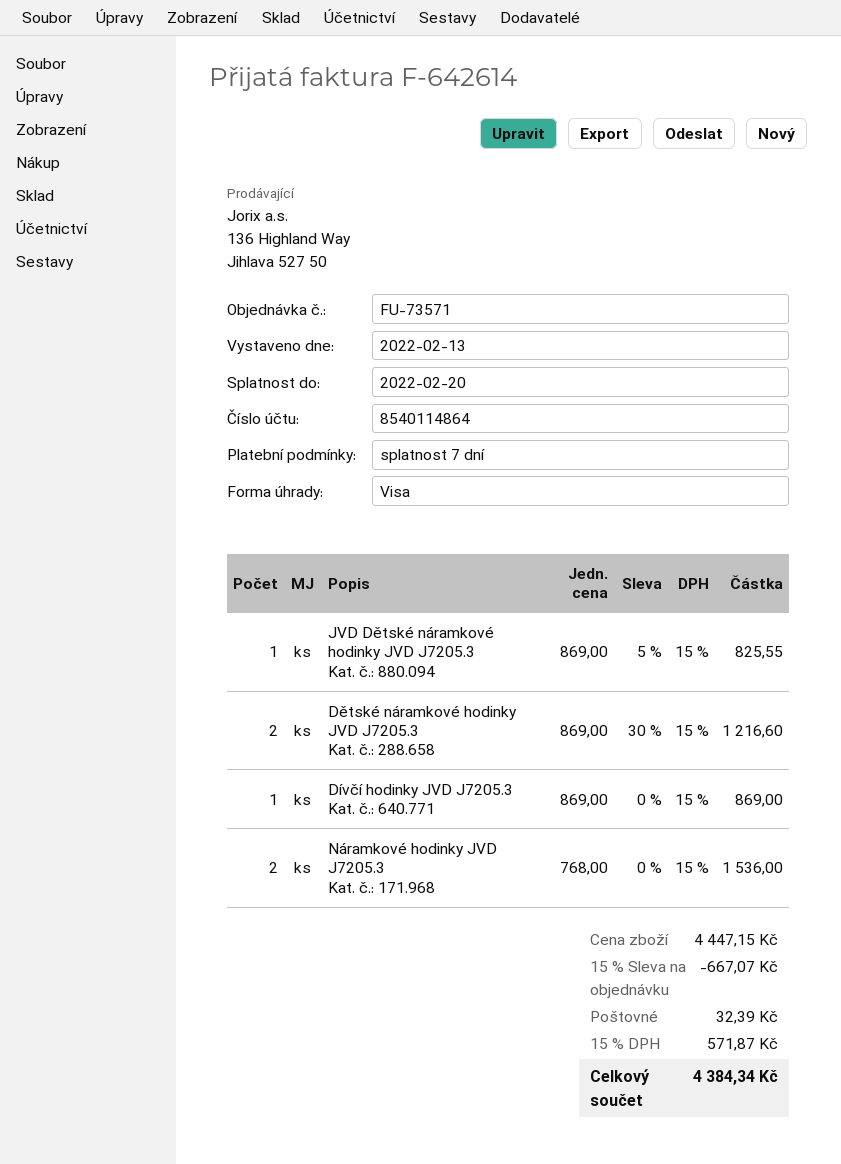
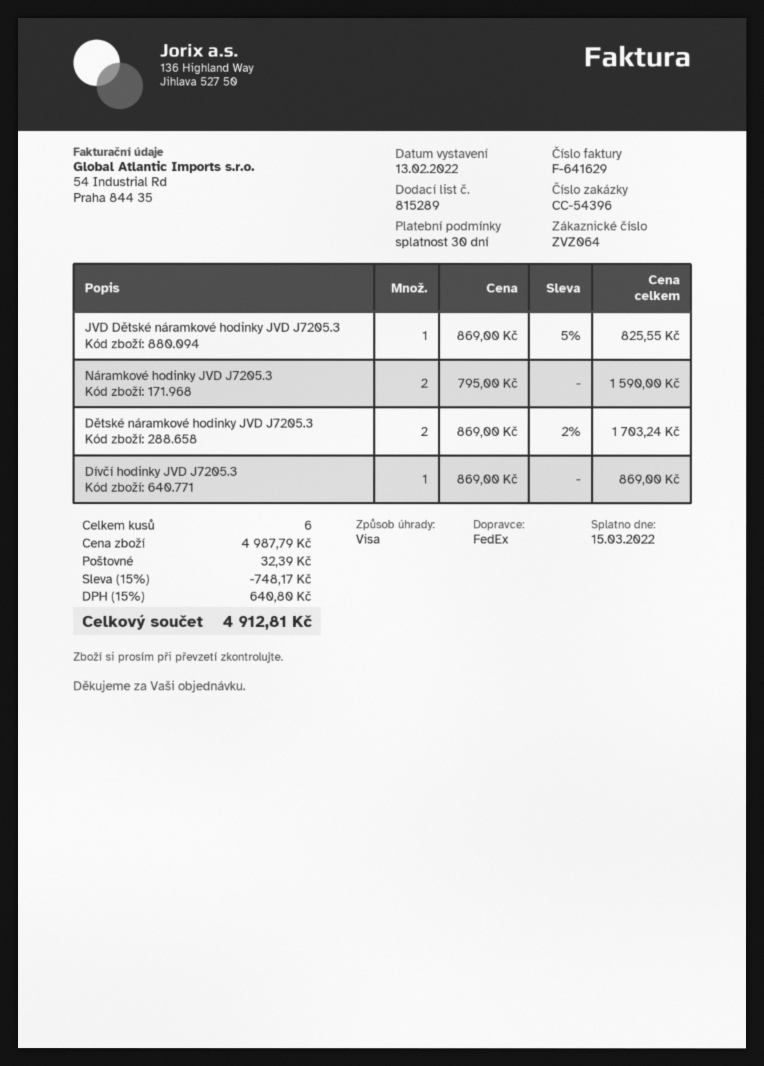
invoice number: F-642614 -> F-641629
payment terms: 7 days -> 30 days
due date: 2022-02-20 -> 2022-03-15
Dětské náramkové hodinky JVD J7205.3: 2 x 869.00 - 30% = 1216.60 -> 2 x 869.00 - 2% = 1703.24
Náramkové hodinky JVD J7205.3: 2 x 768.00 = 1536.00 -> 2 x 795.00 = 1590.00
subtotal: 4447.15 -> 4987.79
discount: 15% = 667.07 -> 15% = 748.17
tax: 15% = 571.87 -> 15% = 640.80
total: 4384.34 -> 4912.81

